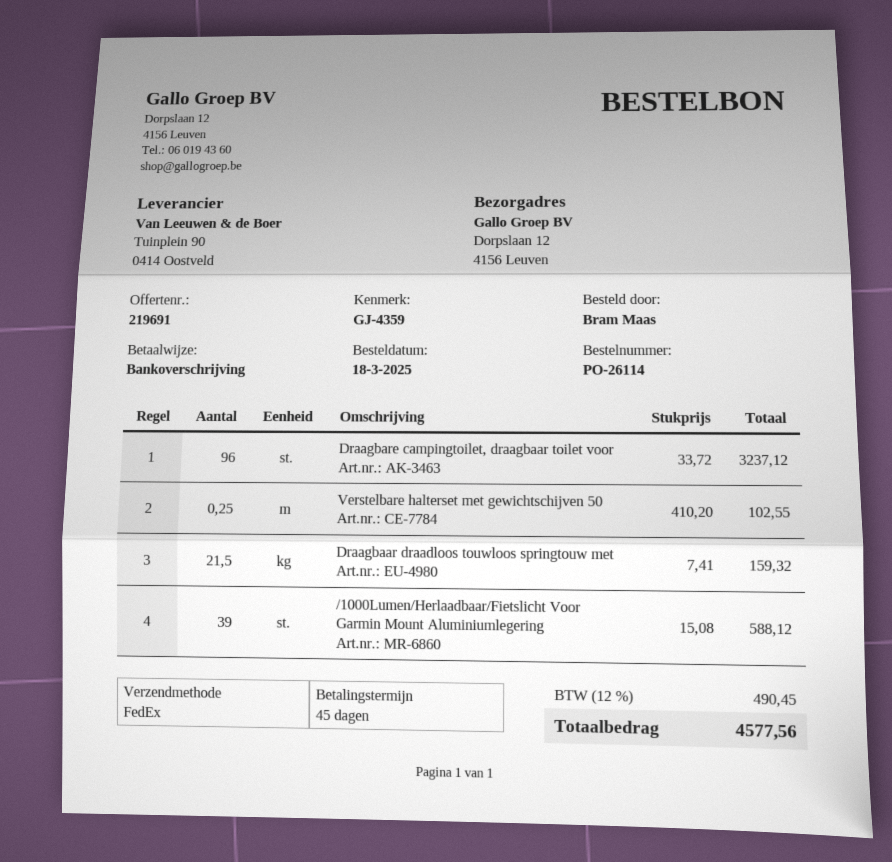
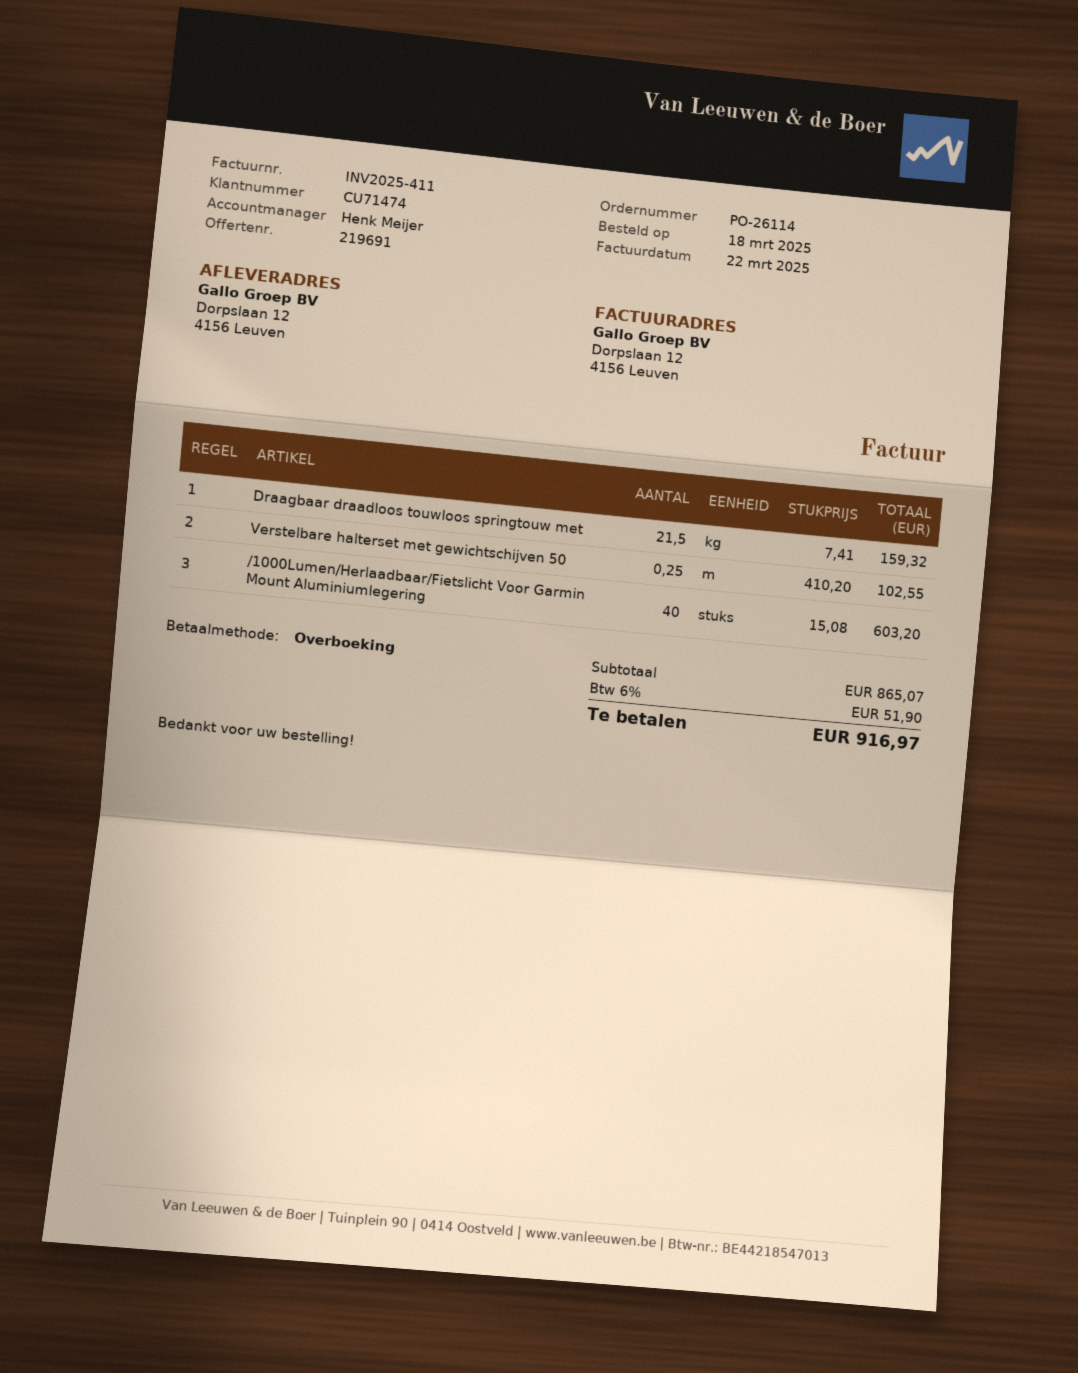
Draagbare campingtoilet, draagbaar toilet voor: 96 x 33.72 = 3237.12 -> none
/1000Lumen/Herlaadbaar/Fietslicht Voor Garmin Mount Aluminiumlegering: 39 x 15.08 = 588.12 -> 40 x 15.08 = 603.20
tax: 12% = 490.45 -> 6% = 51.90
total: 4577.56 -> 916.97

